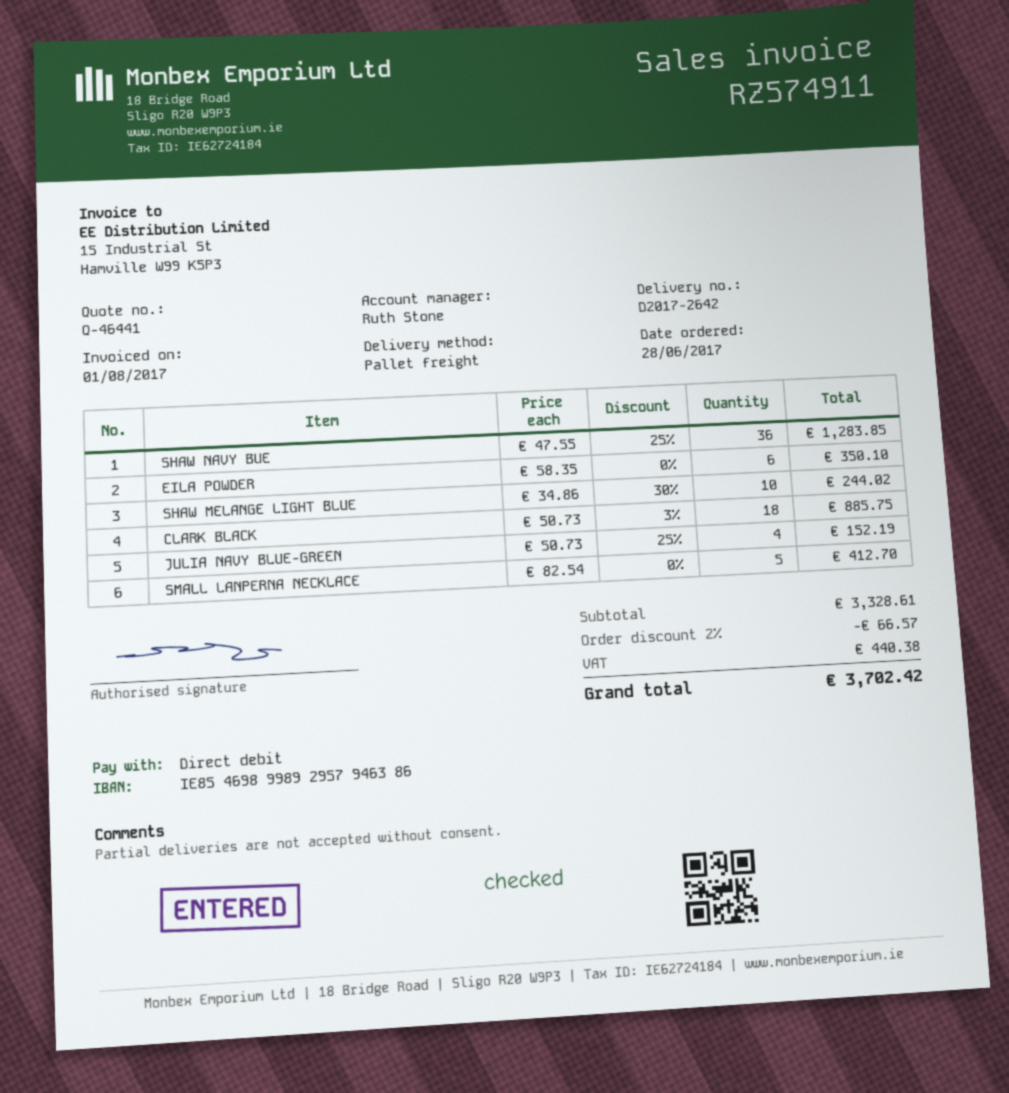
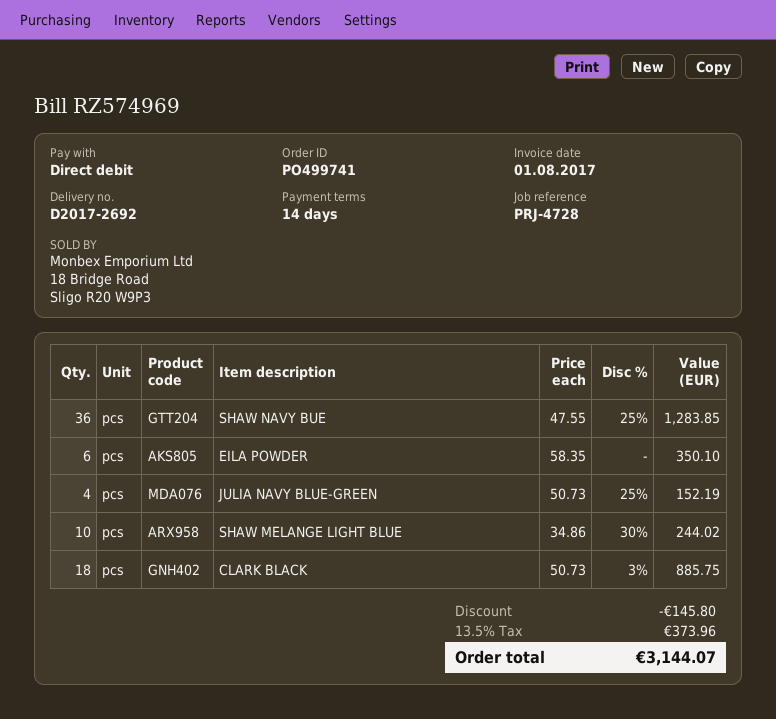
delivery note number: D2017-2642 -> D2017-2692
invoice number: RZ574911 -> RZ574969
SMALL LANPERNA NECKLACE: 5 x 82.54 = 412.70 -> none
discount: 66.57 -> 145.80
tax: 440.38 -> 373.96
total: 3702.42 -> 3144.07

